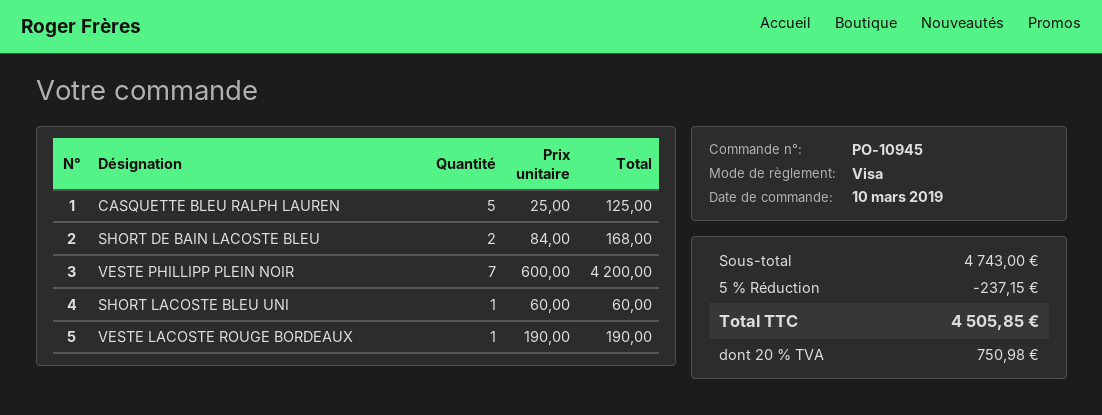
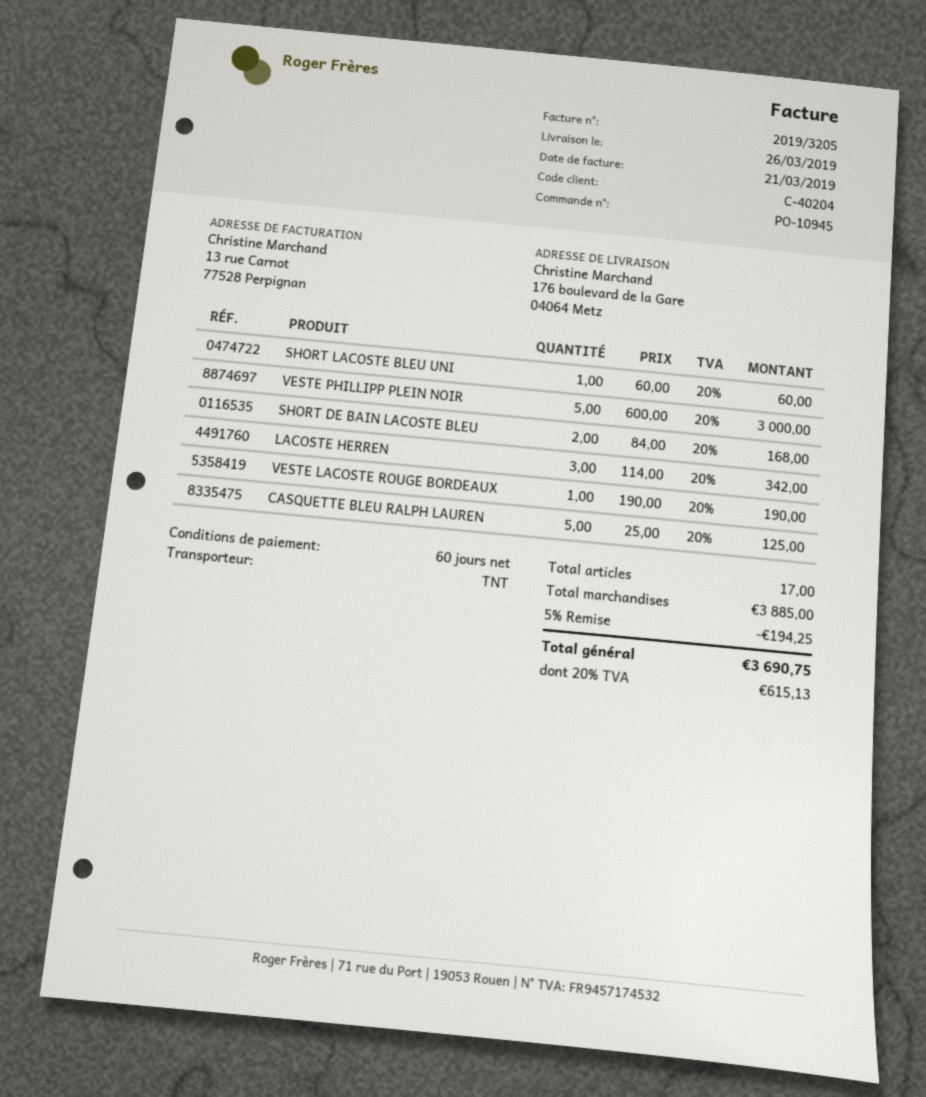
VESTE PHILLIPP PLEIN NOIR: 7 x 600.00 = 4200.00 -> 5 x 600.00 = 3000.00
LACOSTE HERREN: none -> 3 x 114.00 = 342.00
subtotal: 4743.00 -> 3885.00
discount: 5% = 237.15 -> 5% = 194.25
tax: 20% = 750.98 -> 20% = 615.13
total: 4505.85 -> 3690.75

